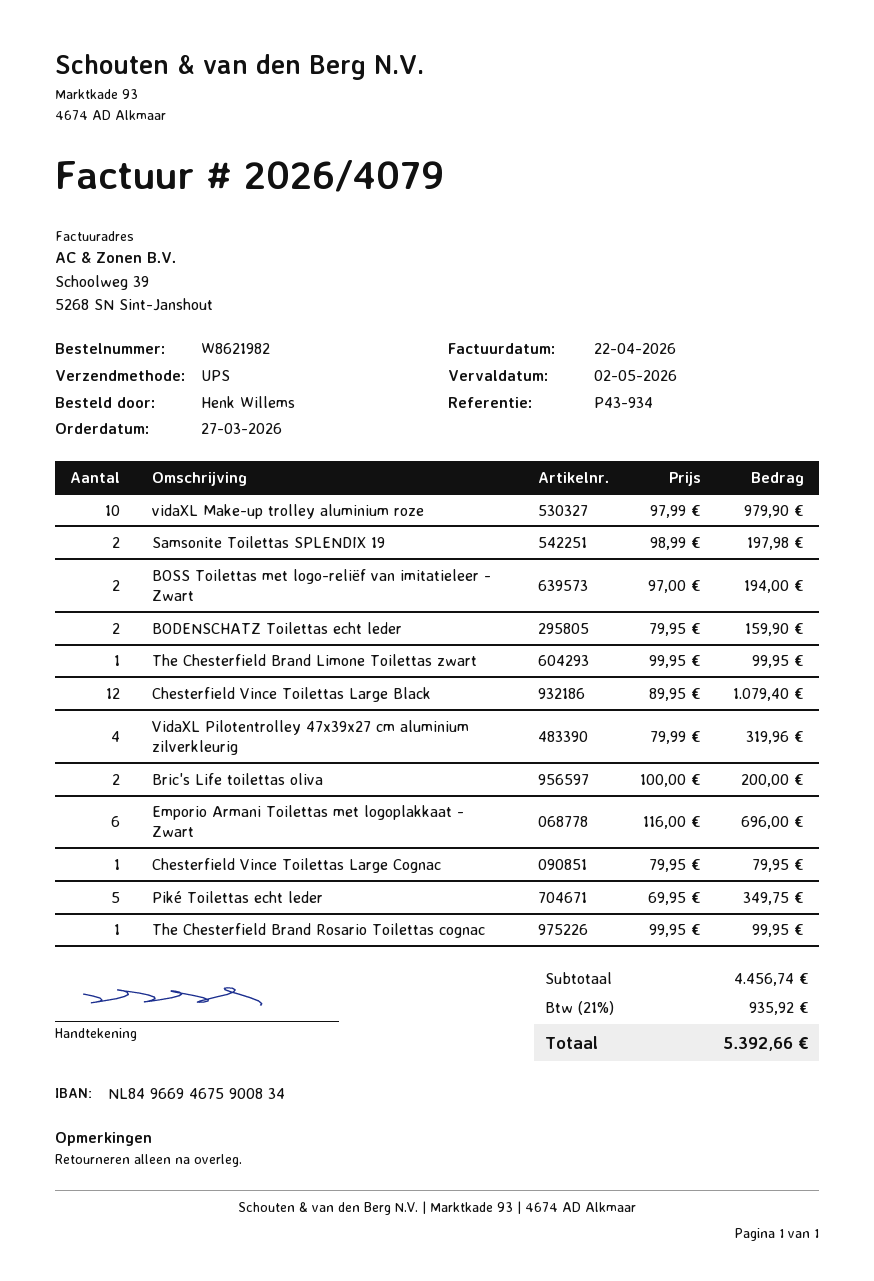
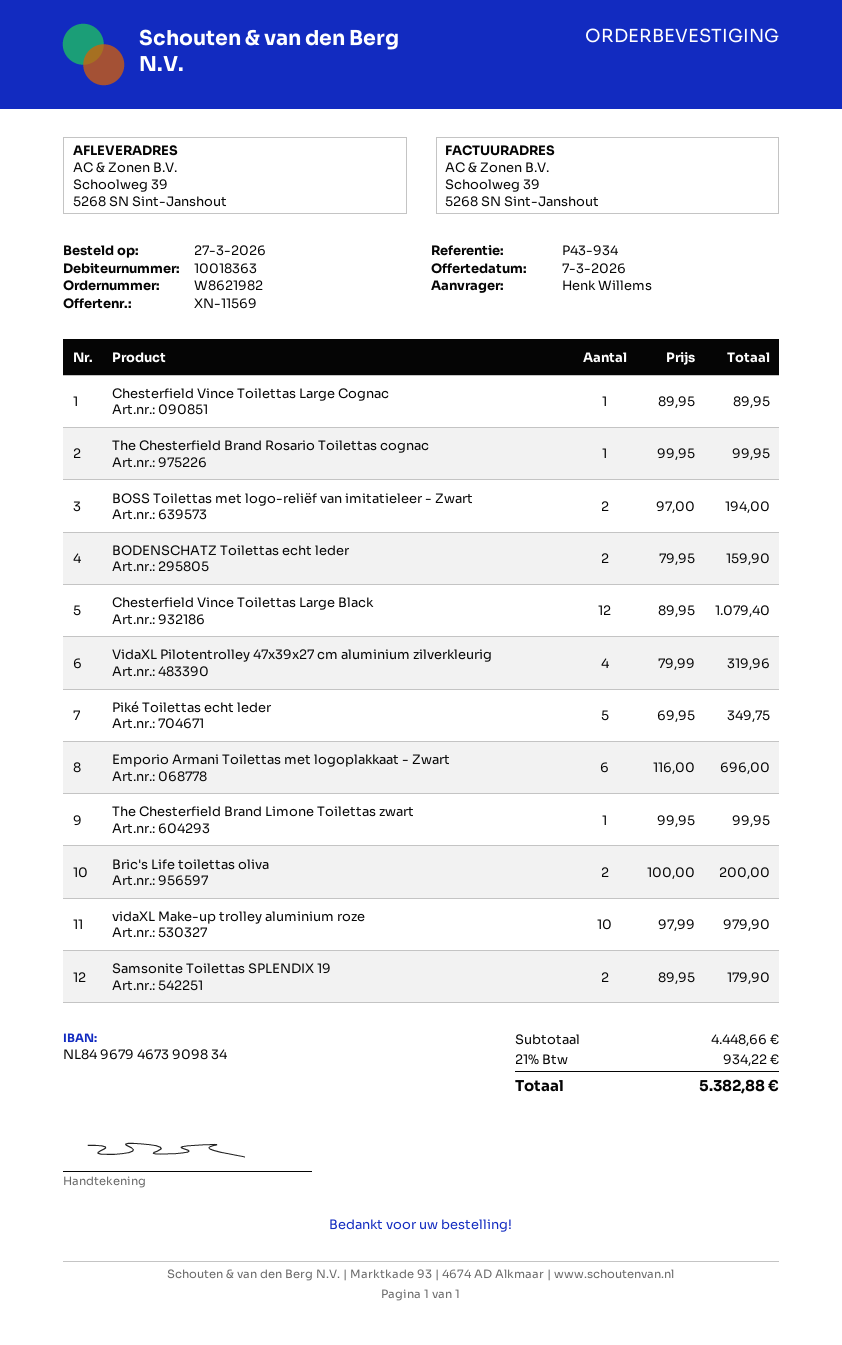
bank account: NL8496694675900834 -> NL8496794673909834
Samsonite Toilettas SPLENDIX 19: 2 x 98.99 = 197.98 -> 2 x 89.95 = 179.90
Chesterfield Vince Toilettas Large Cognac: 1 x 79.95 = 79.95 -> 1 x 89.95 = 89.95
subtotal: 4456.74 -> 4448.66
tax: 21% = 935.92 -> 21% = 934.22
total: 5392.66 -> 5382.88

